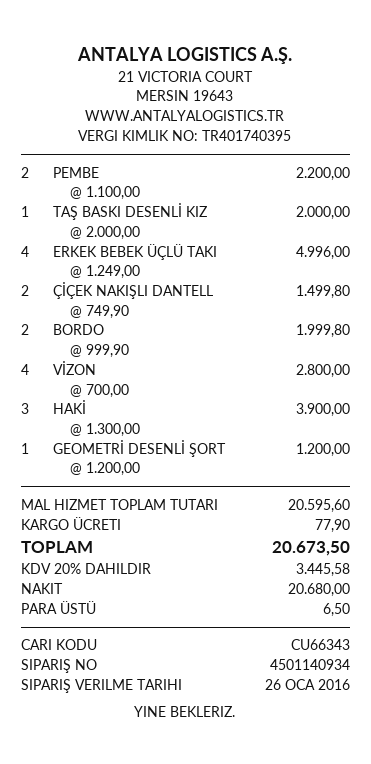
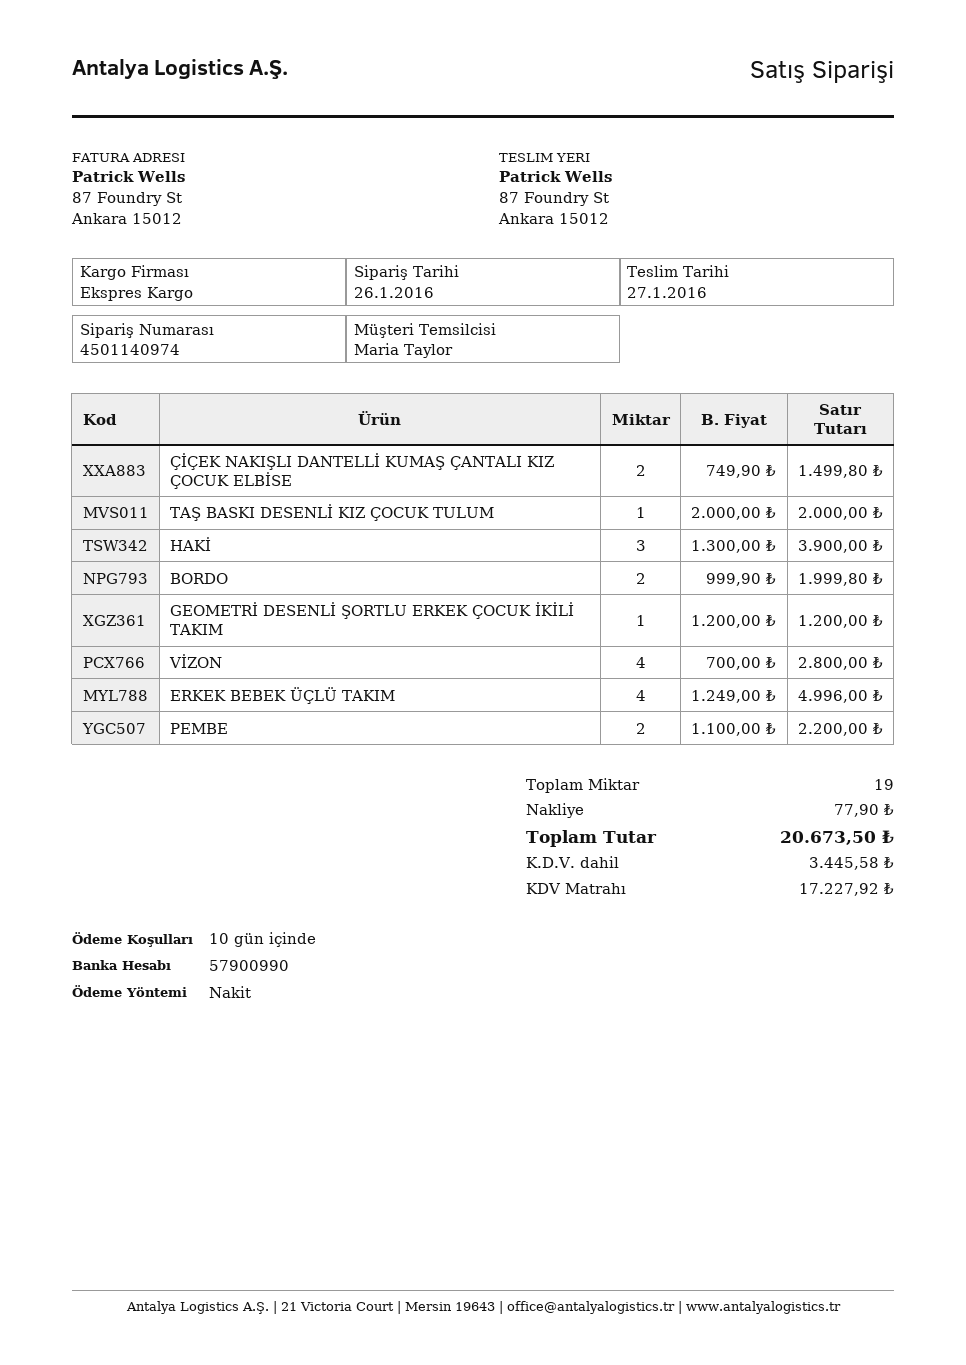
order number: 4501140934 -> 4501140974

